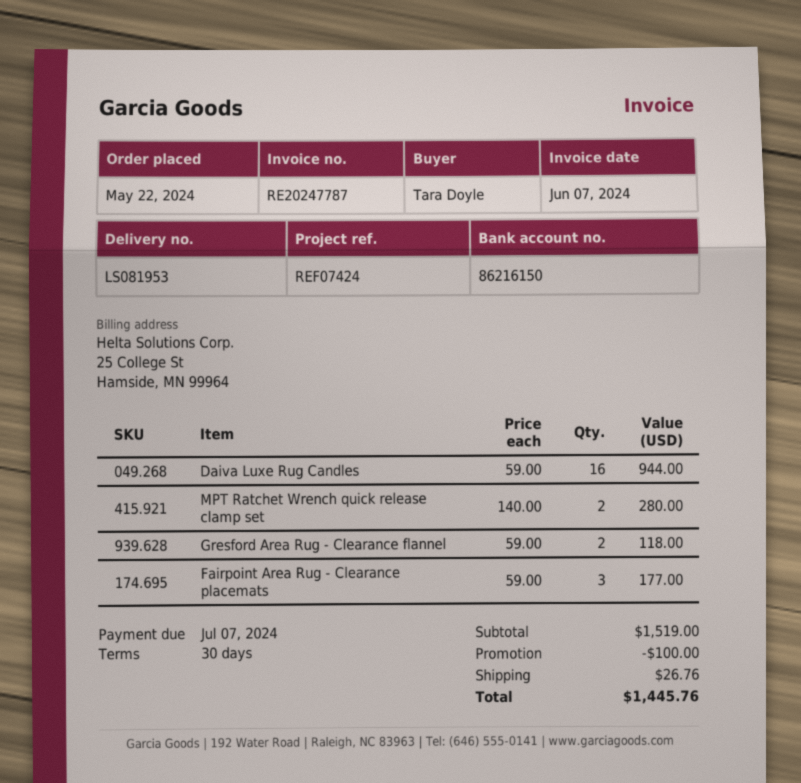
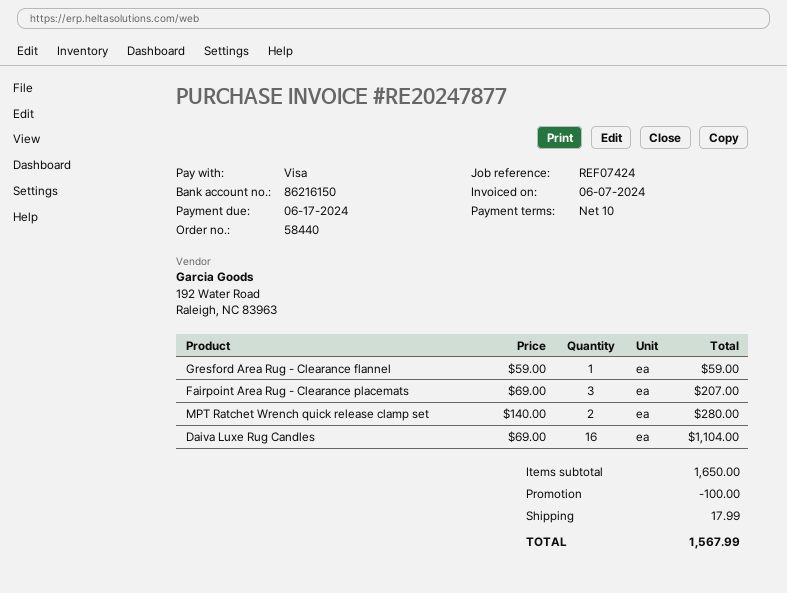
invoice number: RE20247787 -> RE20247877
payment terms: 30 days -> 10 days
due date: 2024-07-07 -> 2024-06-17
Daiva Luxe Rug Candles: 16 x 59.00 = 944.00 -> 16 x 69.00 = 1104.00
Gresford Area Rug - Clearance flannel: 2 x 59.00 = 118.00 -> 1 x 59.00 = 59.00
Fairpoint Area Rug - Clearance placemats: 3 x 59.00 = 177.00 -> 3 x 69.00 = 207.00
subtotal: 1519.00 -> 1650.00
shipping: 26.76 -> 17.99
total: 1445.76 -> 1567.99

